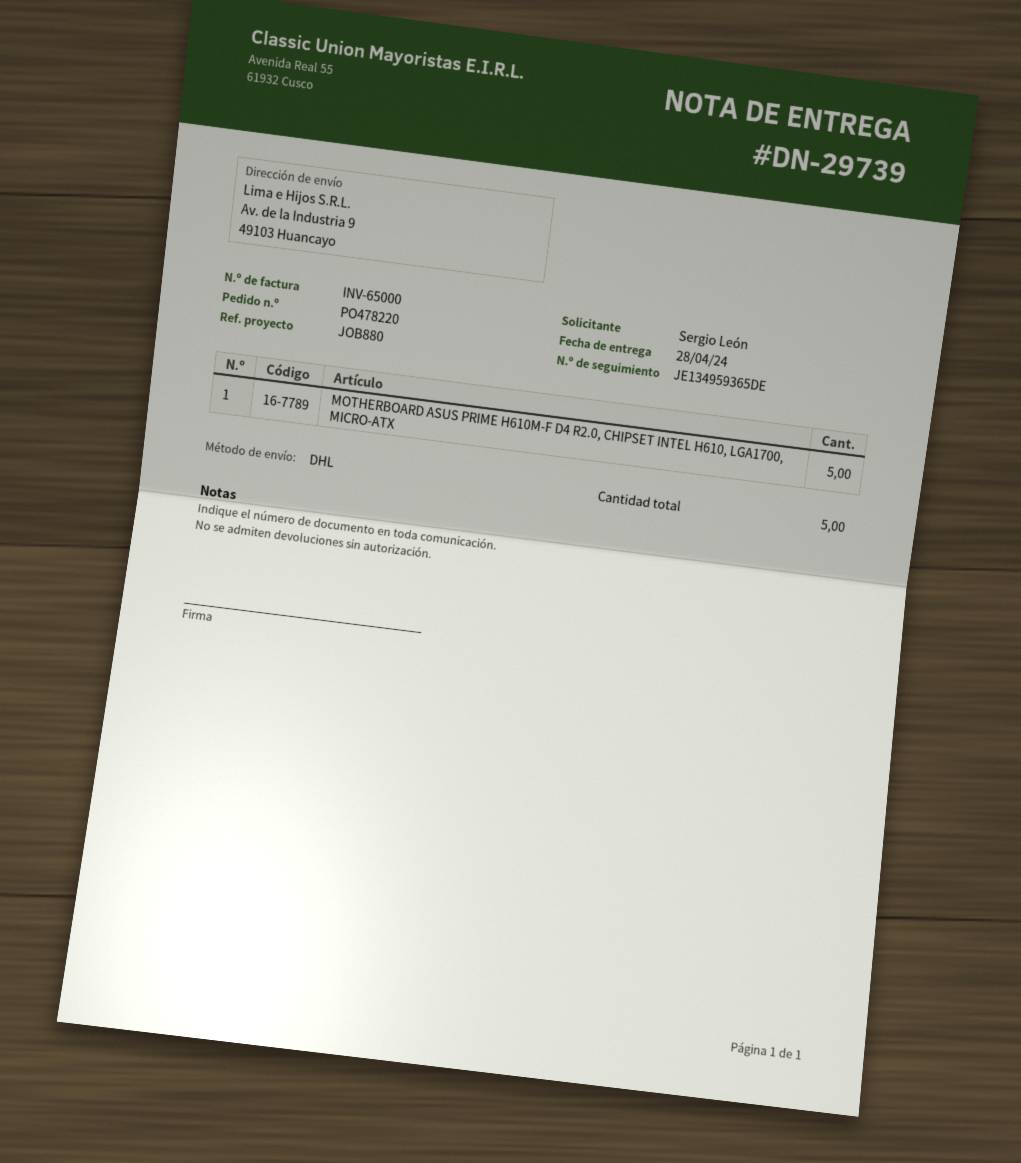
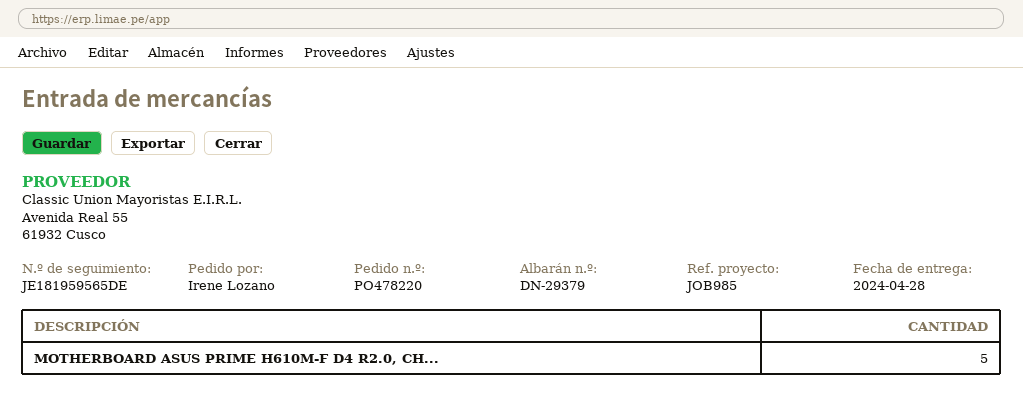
delivery note number: DN-29739 -> DN-29379
reference: JOB880 -> JOB985
ordered by: Sergio León -> Irene Lozano
tracking number: JE134959365DE -> JE181959565DE

